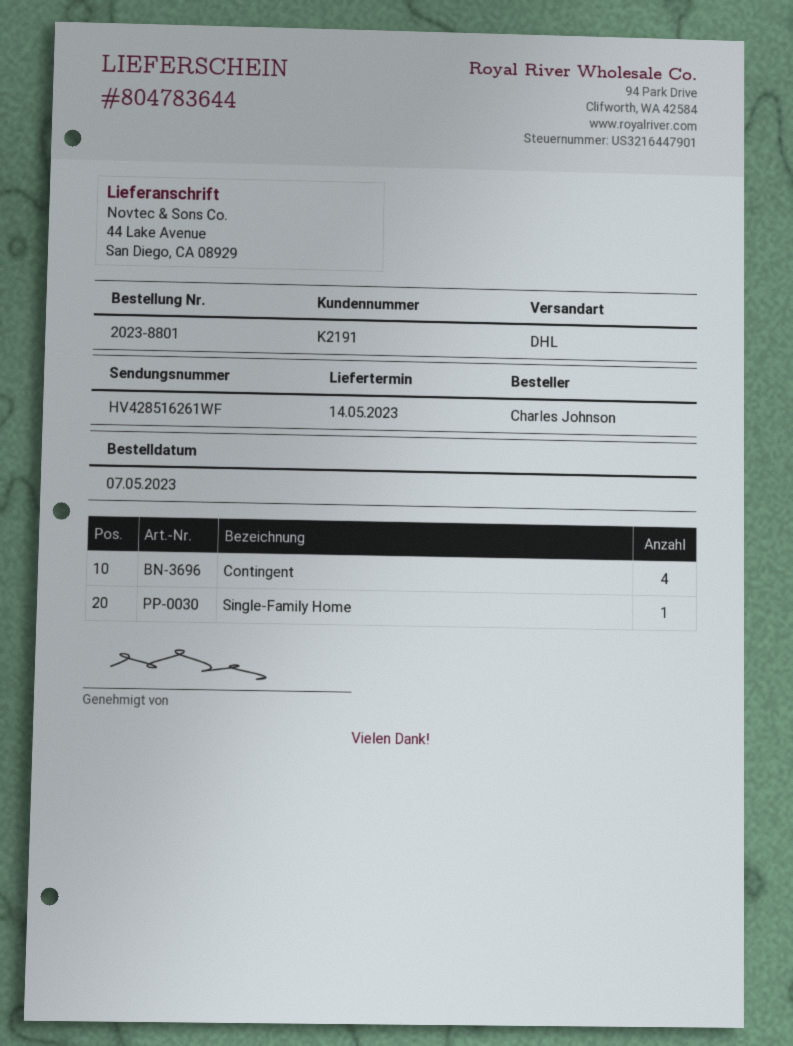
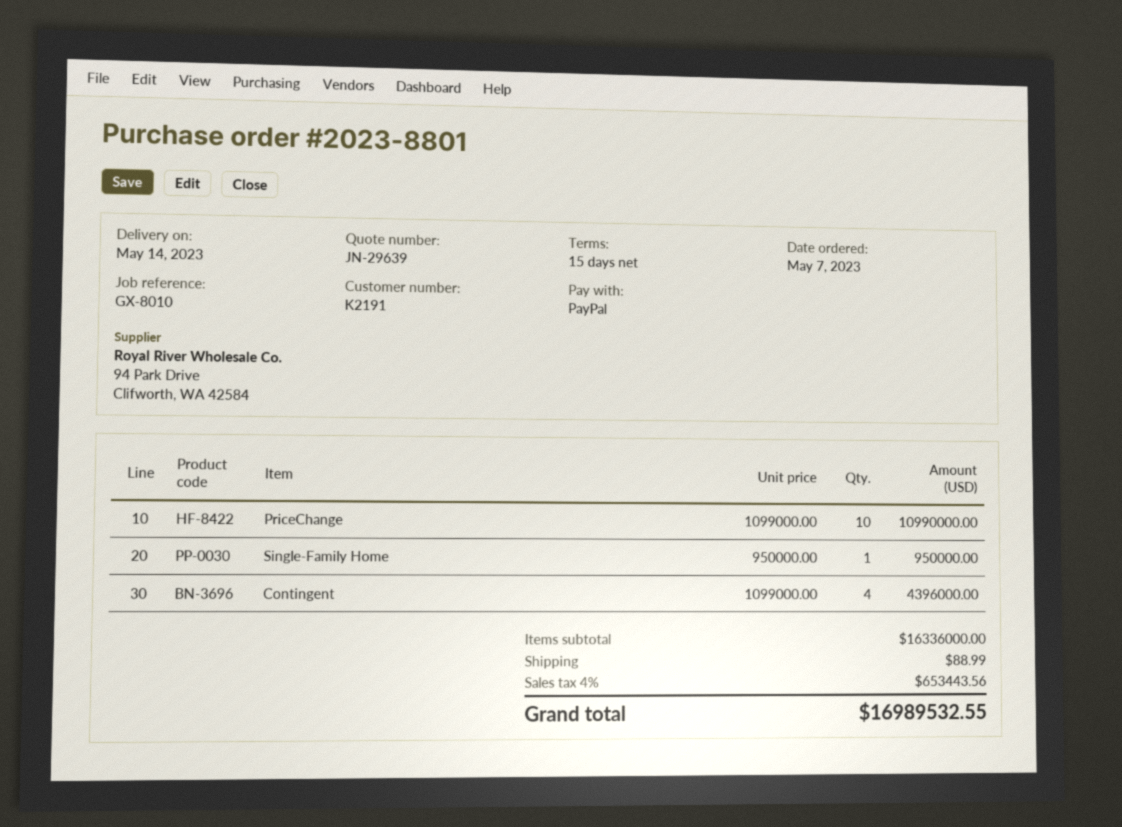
PriceChange: none -> 10

